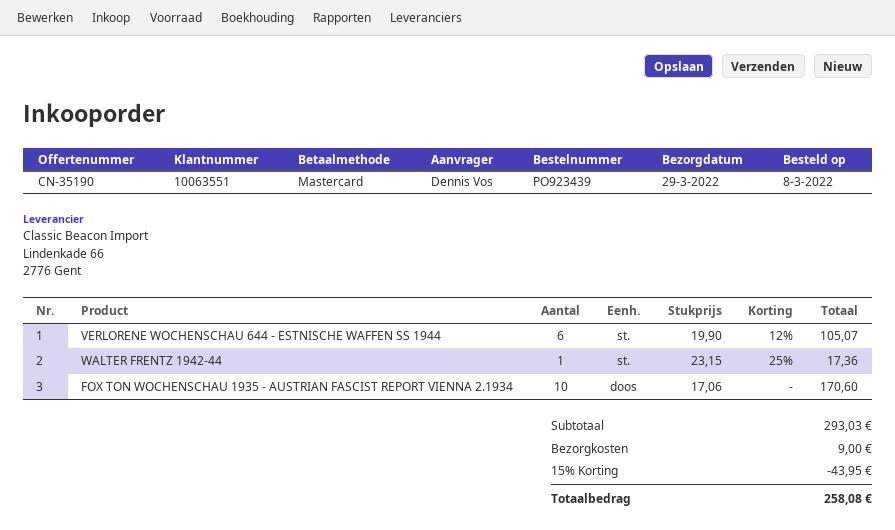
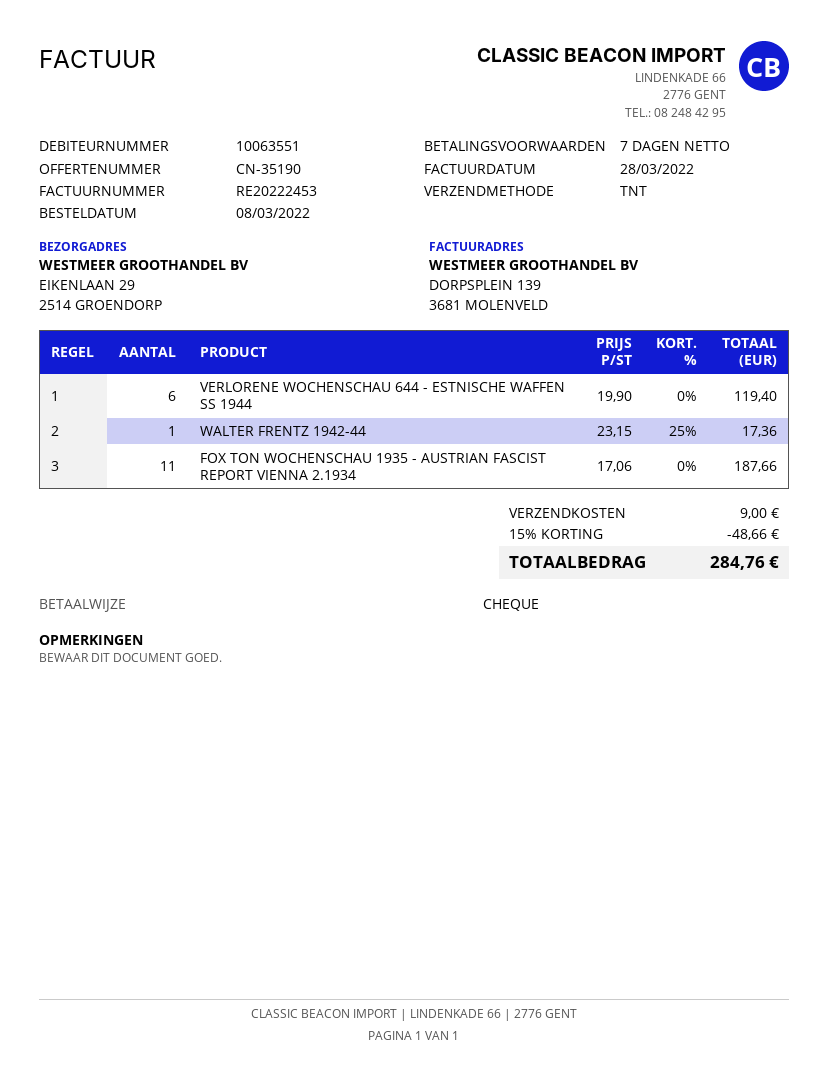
payment method: Mastercard -> cheque
VERLORENE WOCHENSCHAU 644 - ESTNISCHE WAFFEN SS 1944: 6 x 19.90 - 12% = 105.07 -> 6 x 19.90 = 119.40
FOX TON WOCHENSCHAU 1935 - AUSTRIAN FASCIST REPORT VIENNA 2.1934: 10 x 17.06 = 170.60 -> 11 x 17.06 = 187.66
discount: 15% = 43.95 -> 15% = 48.66
total: 258.08 -> 284.76

